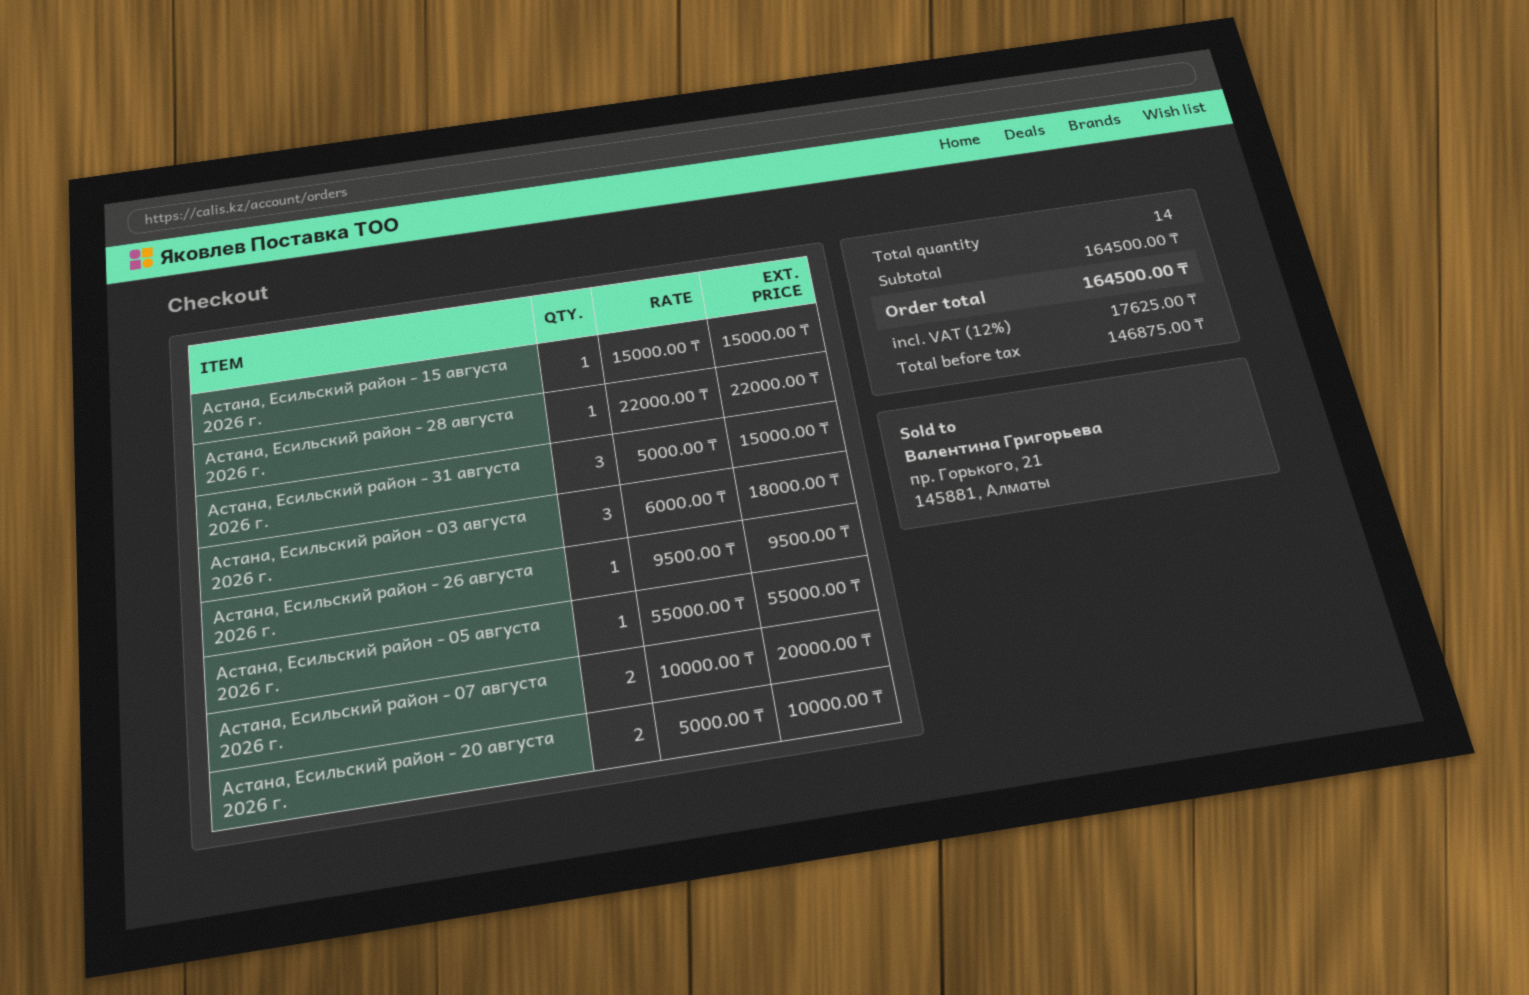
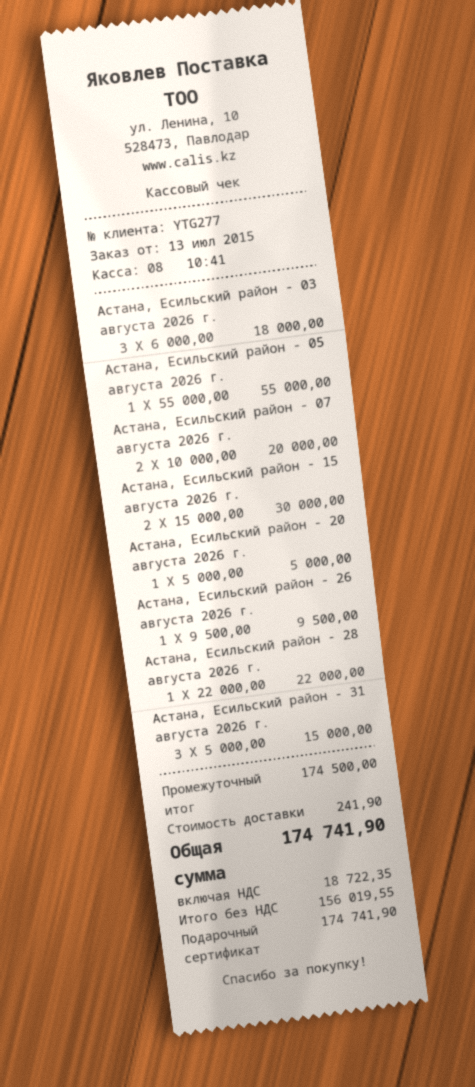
Астана, Есильский район - 15 августа 2026 г.: 1 x 15000.00 = 15000.00 -> 2 x 15000.00 = 30000.00
Астана, Есильский район - 20 августа 2026 г.: 2 x 5000.00 = 10000.00 -> 1 x 5000.00 = 5000.00
subtotal: 164500.00 -> 174500.00
shipping: none -> 241.90
net: 146875.00 -> 156019.55
tax: 17625.00 -> 18722.35
total: 164500.00 -> 174741.90

